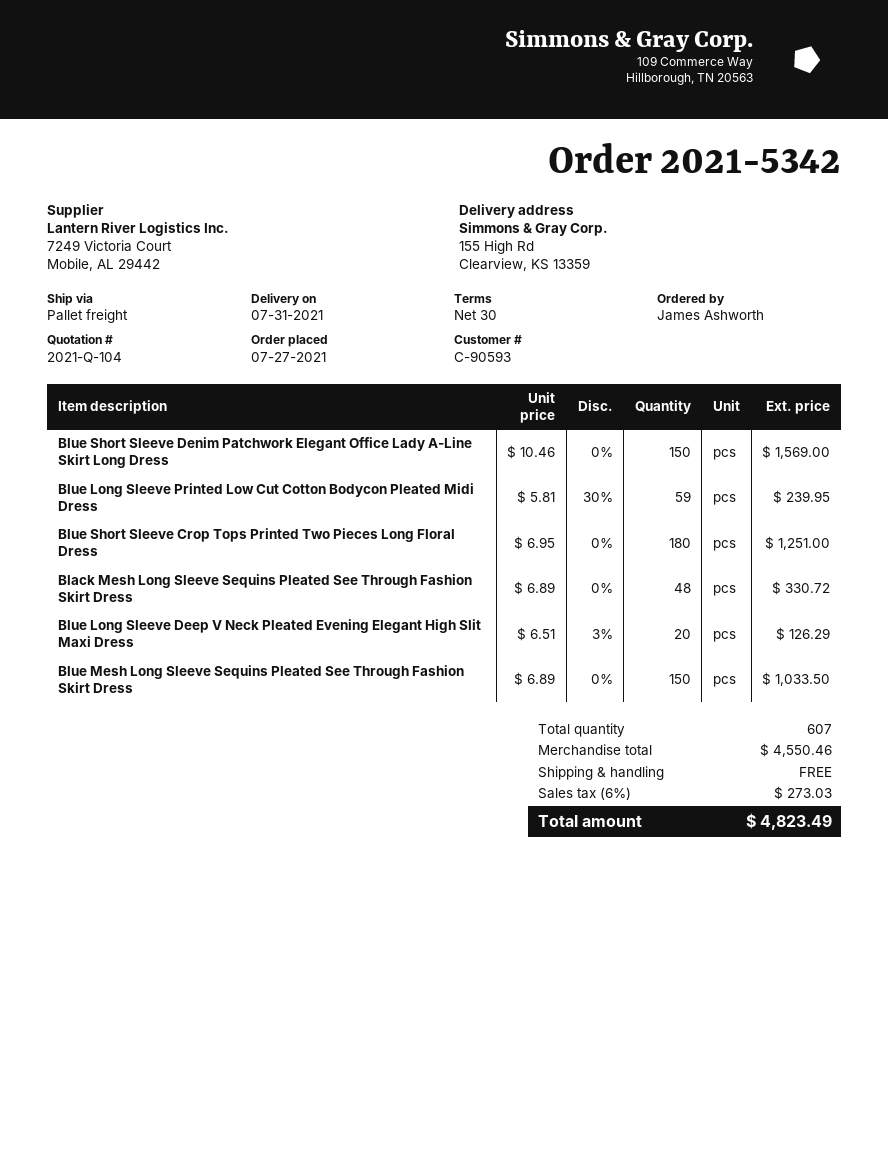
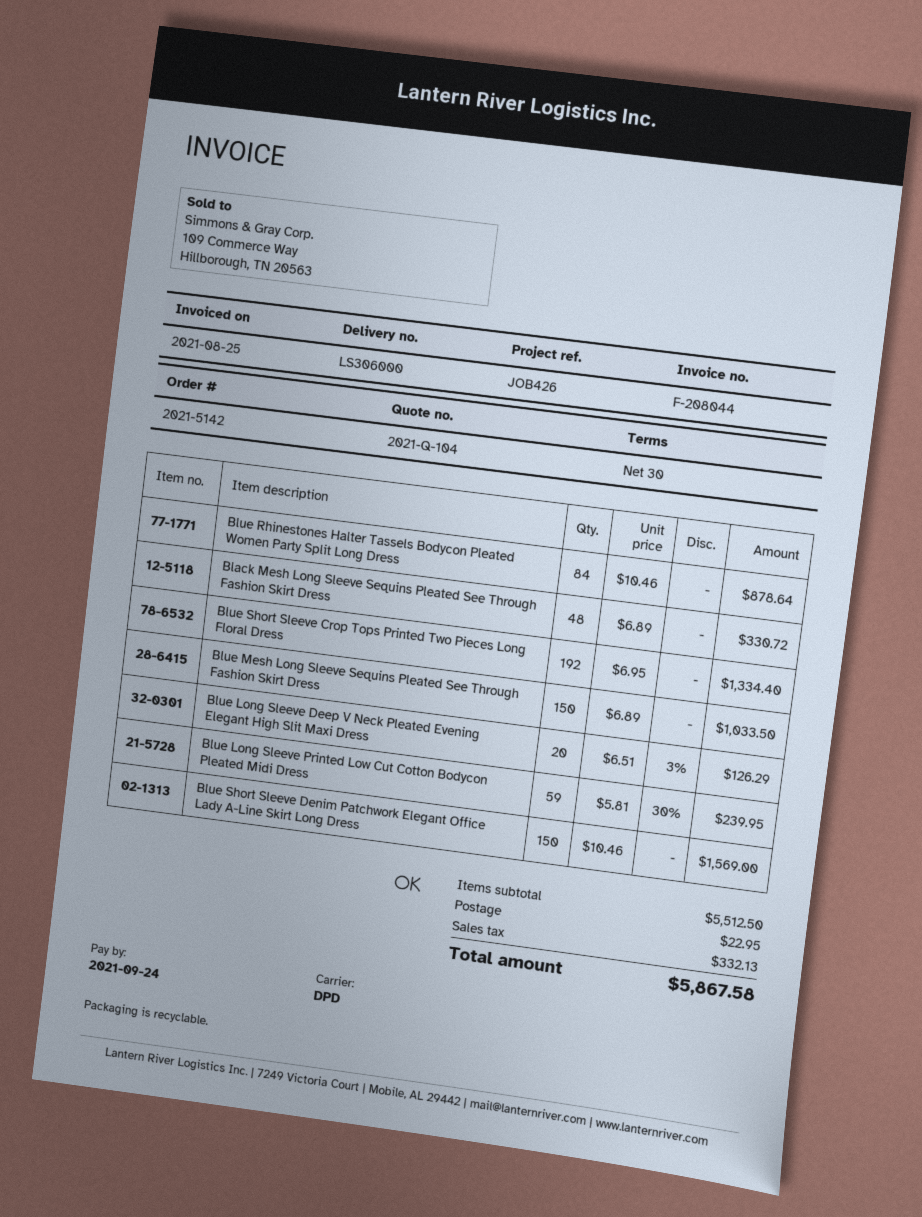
order number: 2021-5342 -> 2021-5142
shipping method: pallet freight -> DPD
Blue Short Sleeve Crop Tops Printed Two Pieces Long Floral Dress: 180 x 6.95 = 1251.00 -> 192 x 6.95 = 1334.40
Blue Rhinestones Halter Tassels Bodycon Pleated Women Party Split Long Dress: none -> 84 x 10.46 = 878.64
subtotal: 4550.46 -> 5512.50
shipping: 0.00 -> 22.95
tax: 273.03 -> 332.13
total: 4823.49 -> 5867.58

